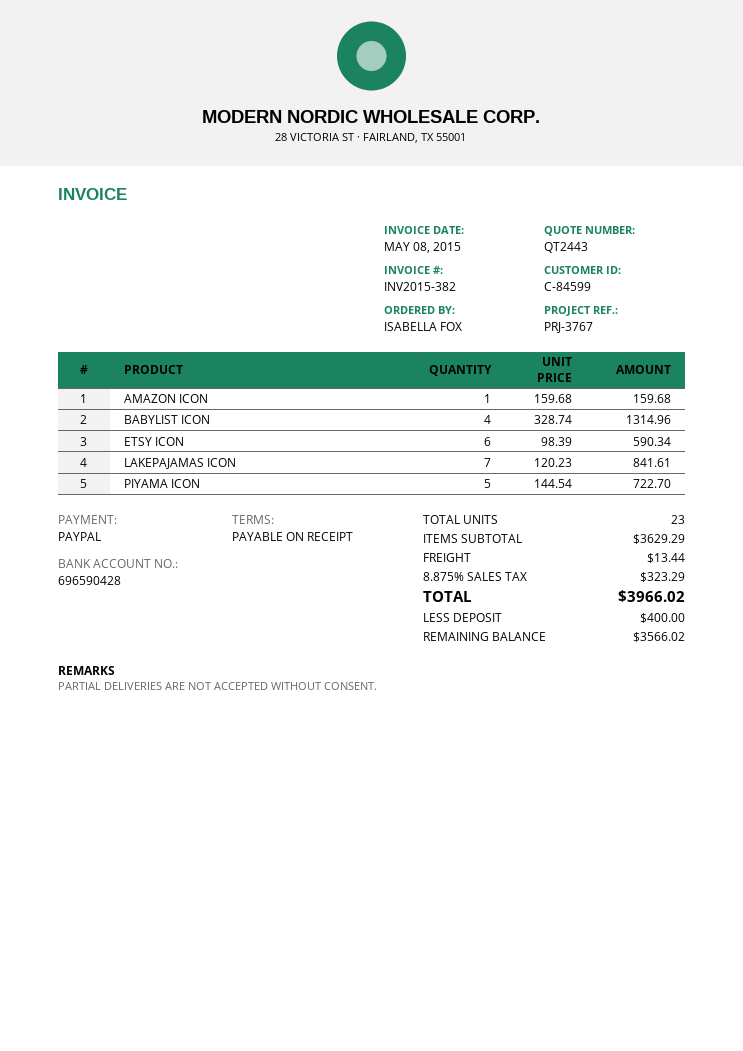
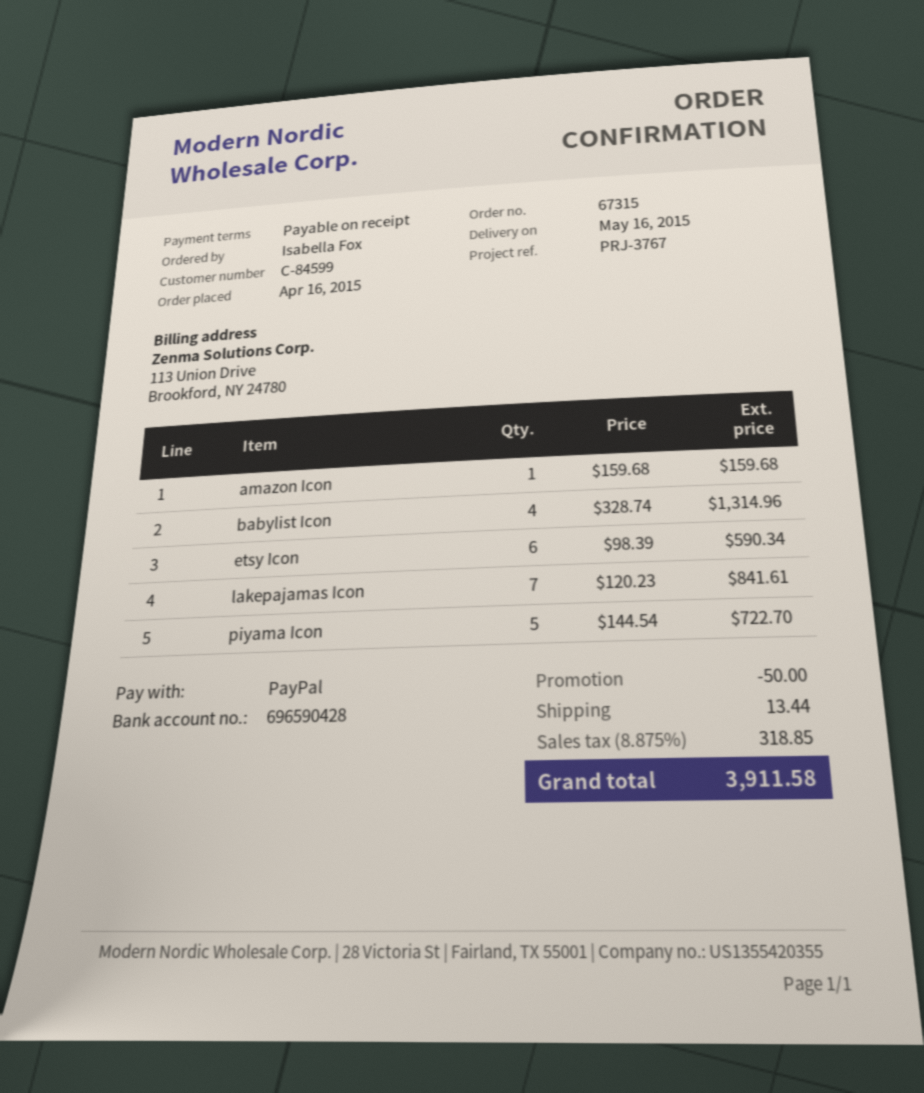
discount: none -> 50.00
tax: 8.875% = 323.29 -> 8.875% = 318.85
total: 3966.02 -> 3911.58

